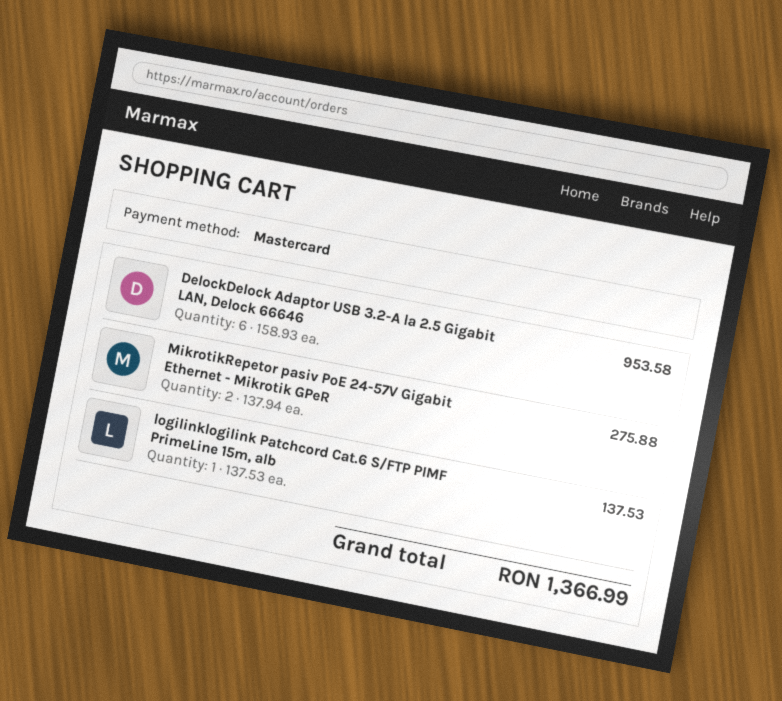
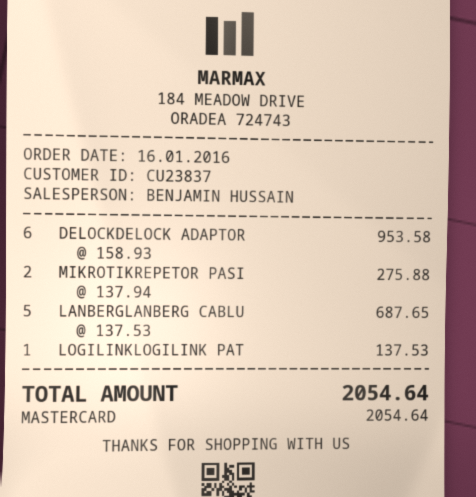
LANBERGLANBERG CABLU: none -> 5 x 137.53 = 687.65
total: 1366.99 -> 2054.64

